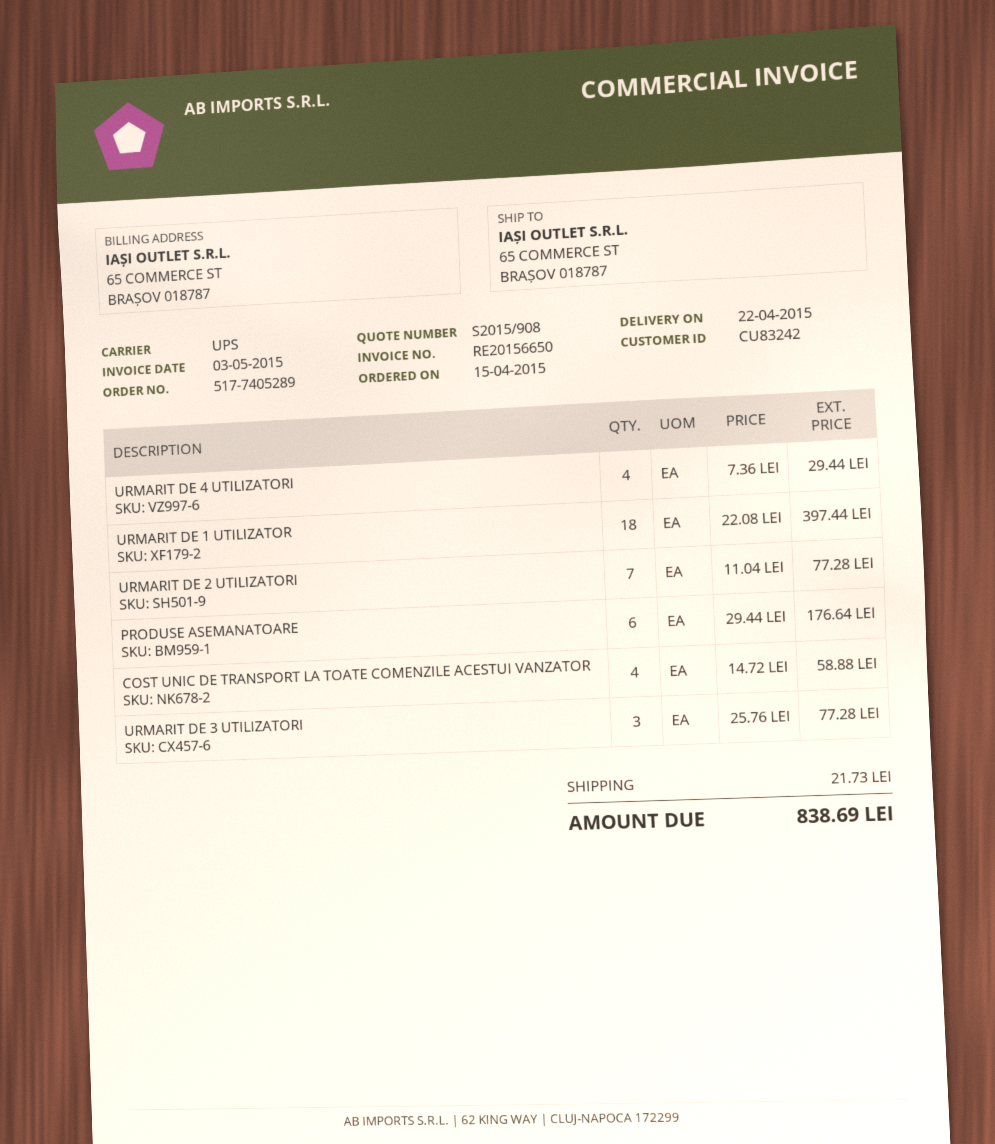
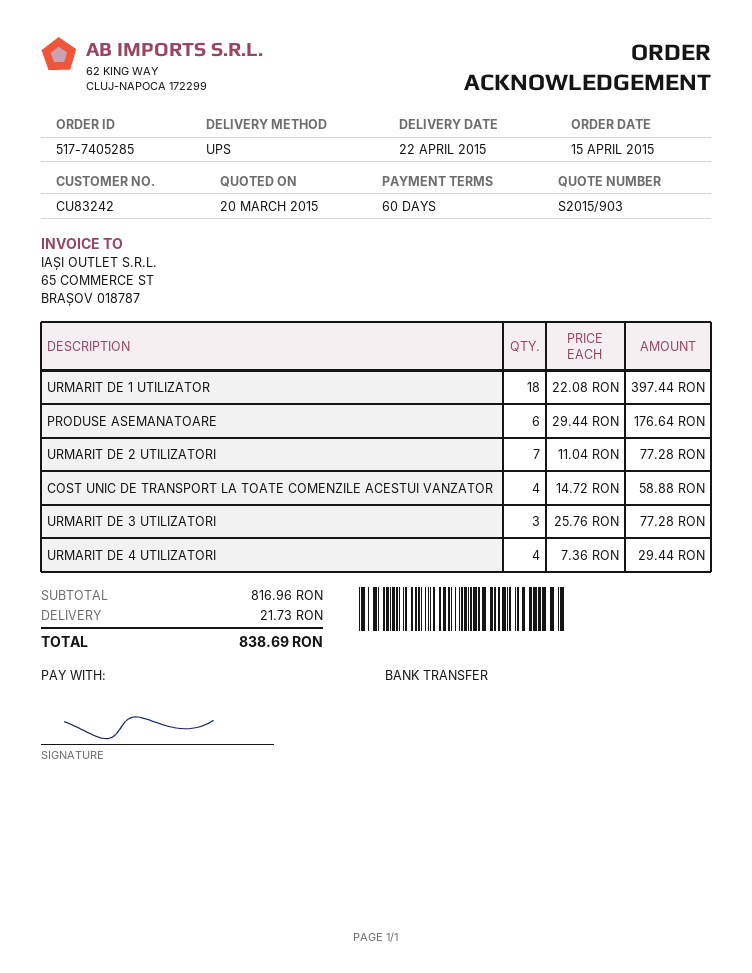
quote number: S2015/908 -> S2015/903
order number: 517-7405289 -> 517-7405285

